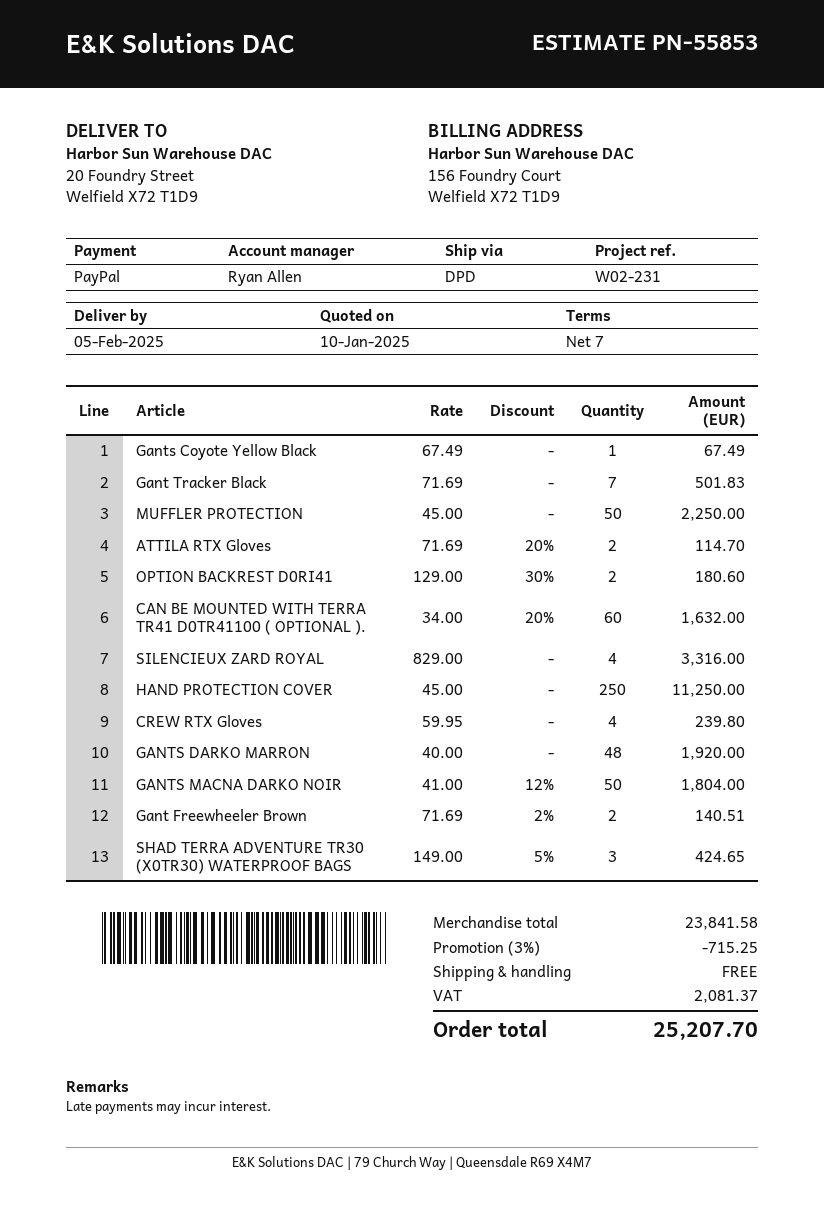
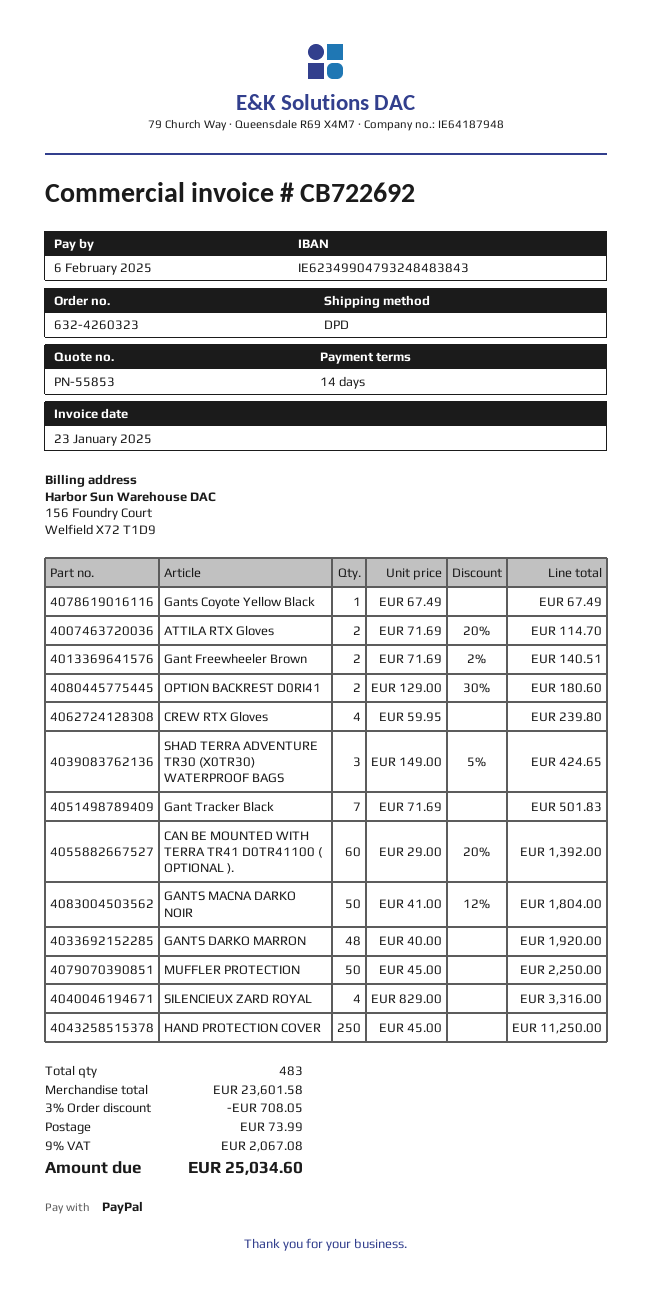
payment terms: 7 days -> 14 days
CAN BE MOUNTED WITH TERRA TR41 D0TR41100 ( OPTIONAL ).: 60 x 34.00 - 20% = 1632.00 -> 60 x 29.00 - 20% = 1392.00
subtotal: 23841.58 -> 23601.58
discount: 3% = 715.25 -> 3% = 708.05
shipping: 0.00 -> 73.99
tax: 2081.37 -> 2067.08
total: 25207.70 -> 25034.60

